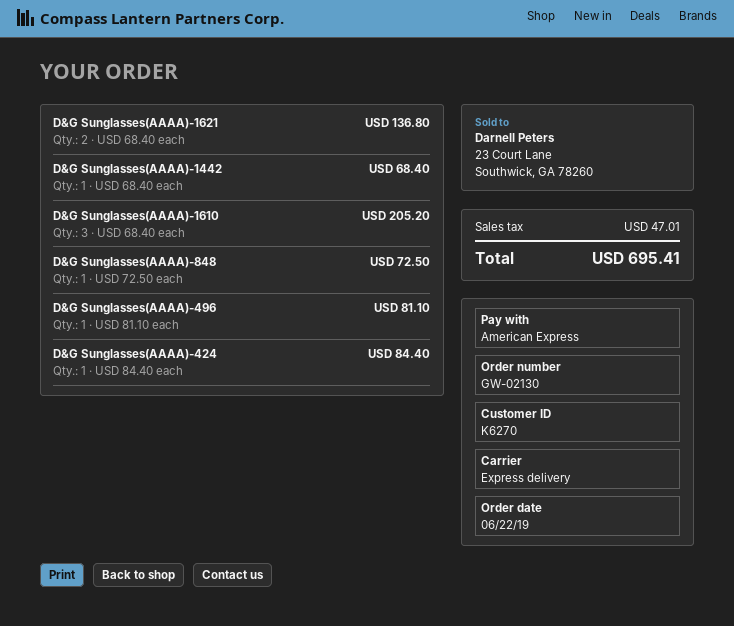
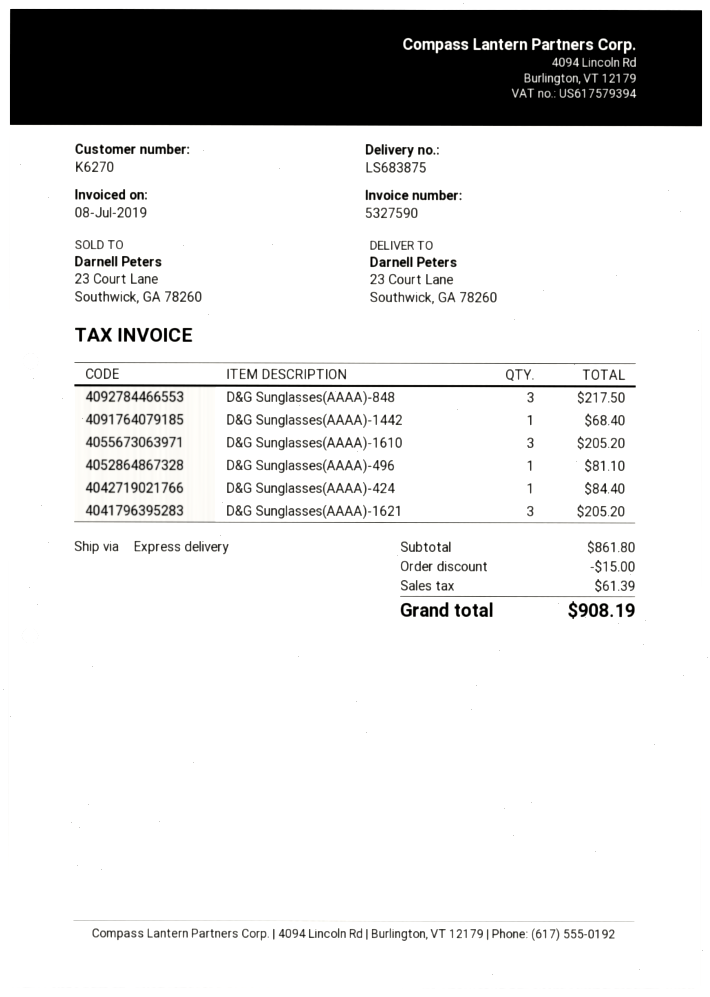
D&G Sunglasses(AAAA)-1621: 2 for 136.80 -> 3 for 205.20
D&G Sunglasses(AAAA)-848: 1 for 72.50 -> 3 for 217.50
discount: none -> 15.00
tax: 47.01 -> 61.39
total: 695.41 -> 908.19

